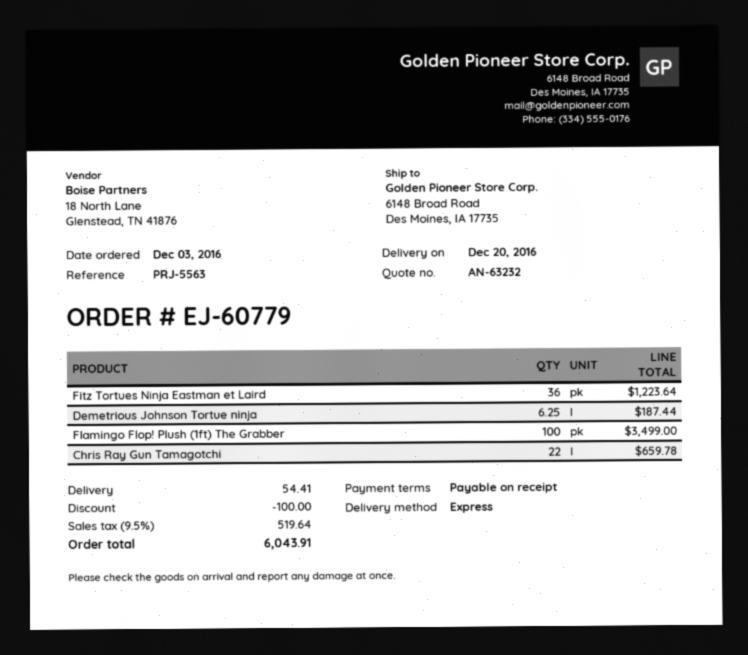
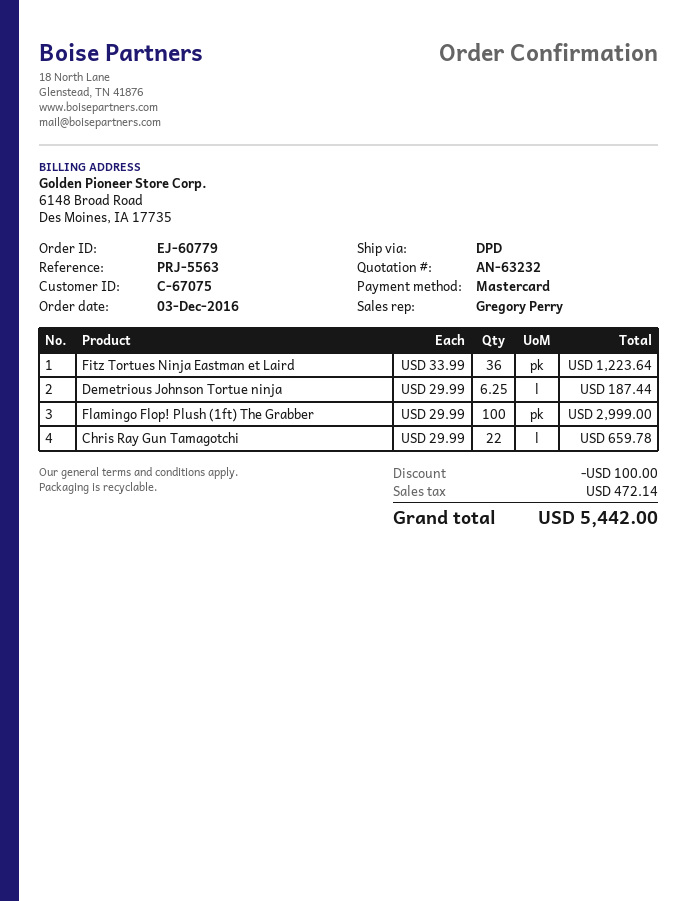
shipping method: express -> DPD
Flamingo Flop! Plush (1ft) The Grabber: 100 for 3499.00 -> 100 for 2999.00
shipping: 54.41 -> none
tax: 519.64 -> 472.14
total: 6043.91 -> 5442.00

